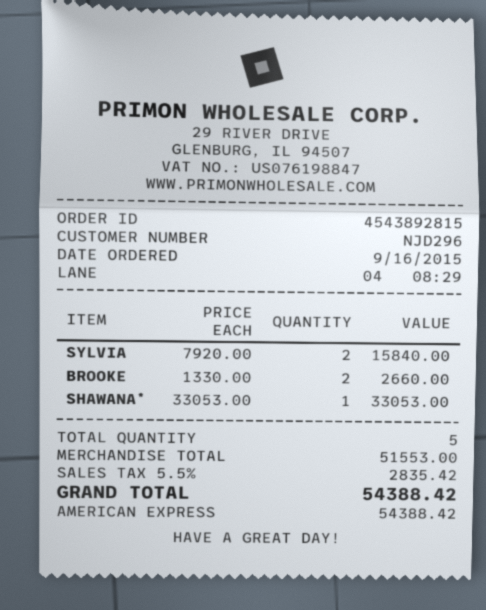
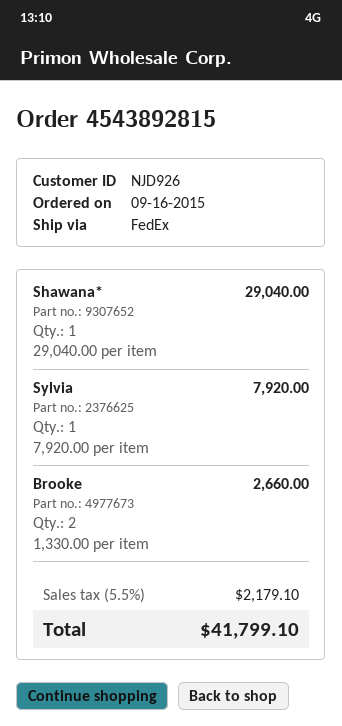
customer number: NJD296 -> NJD926
SYLVIA: 2 x 7920.00 = 15840.00 -> 1 x 7920.00 = 7920.00
SHAWANA*: 1 x 33053.00 = 33053.00 -> 1 x 29040.00 = 29040.00
tax: 5.5% = 2835.42 -> 5.5% = 2179.10
total: 54388.42 -> 41799.10

